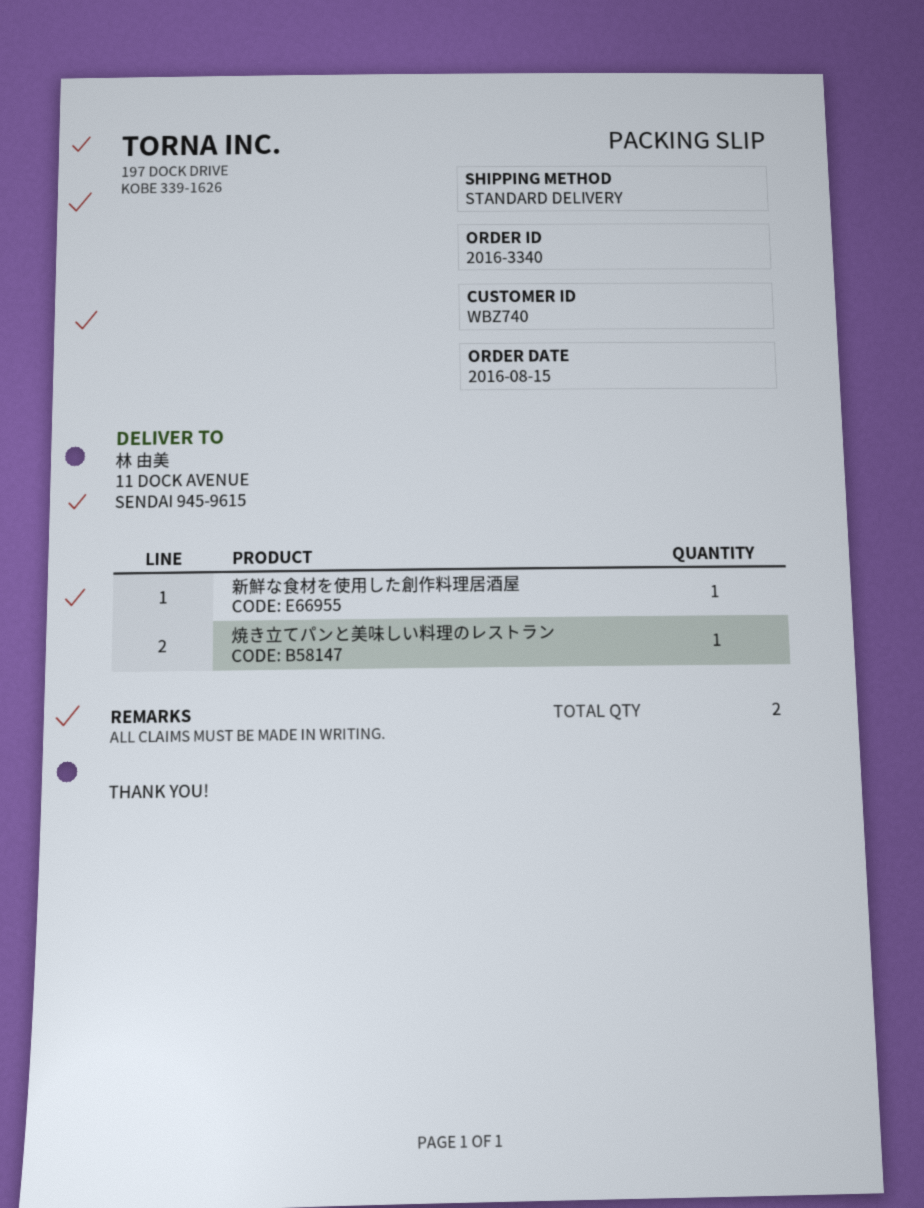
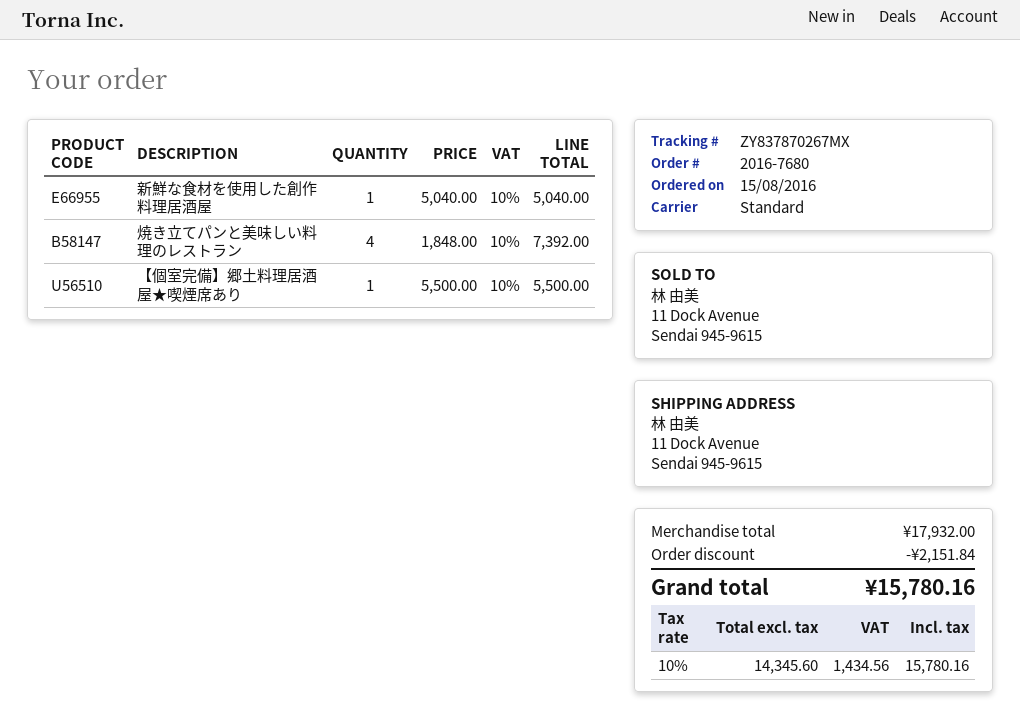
order number: 2016-3340 -> 2016-7680
焼き立てパンと美味しい料理のレストラン: 1 -> 4
【個室完備】郷土料理居酒屋★喫煙席あり: none -> 1

